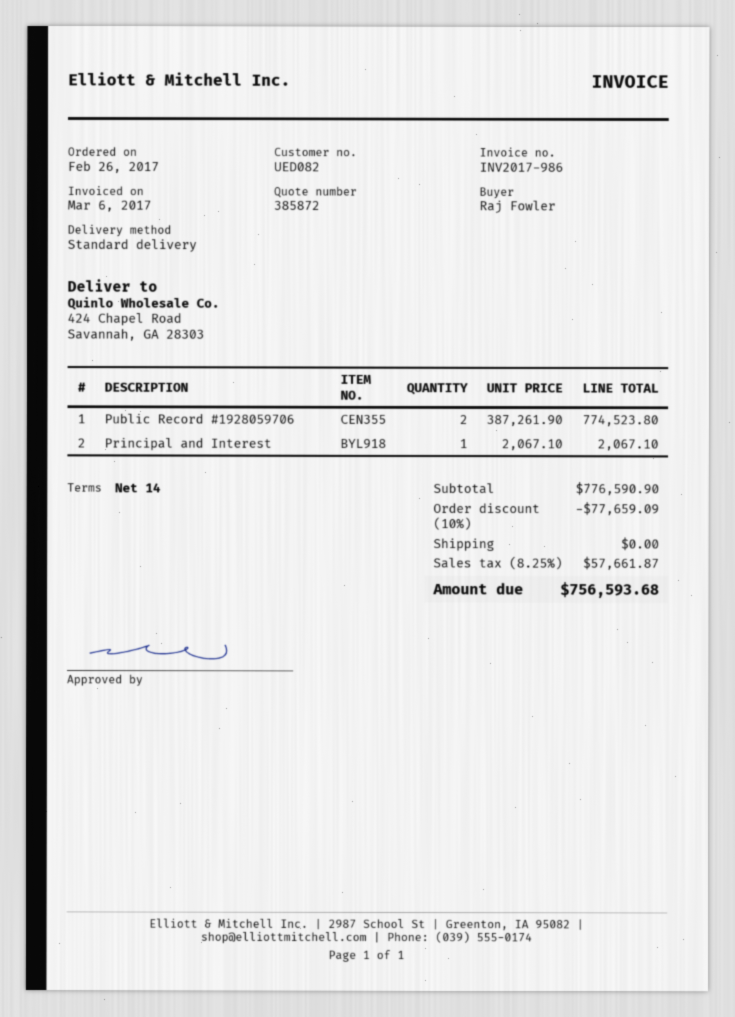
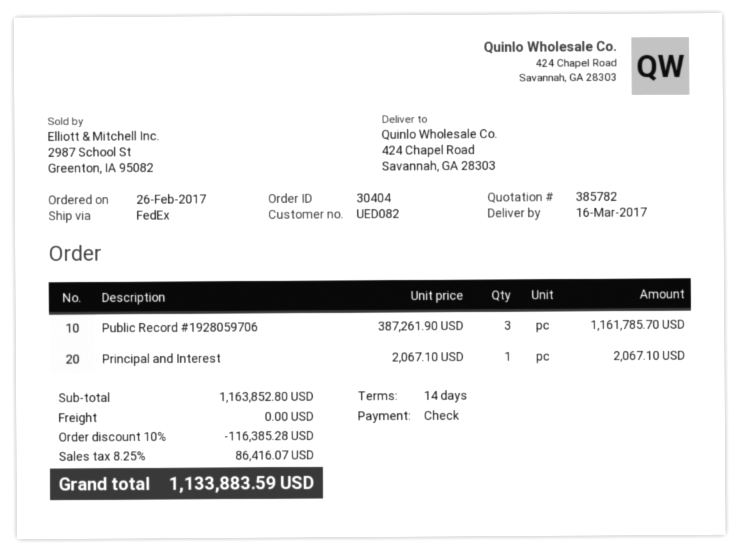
quote number: 385872 -> 385782
shipping method: standard -> FedEx
Public Record #1928059706: 2 x 387261.90 = 774523.80 -> 3 x 387261.90 = 1161785.70
subtotal: 776590.90 -> 1163852.80
discount: 10% = 77659.09 -> 10% = 116385.28
tax: 8.25% = 57661.87 -> 8.25% = 86416.07
total: 756593.68 -> 1133883.59

